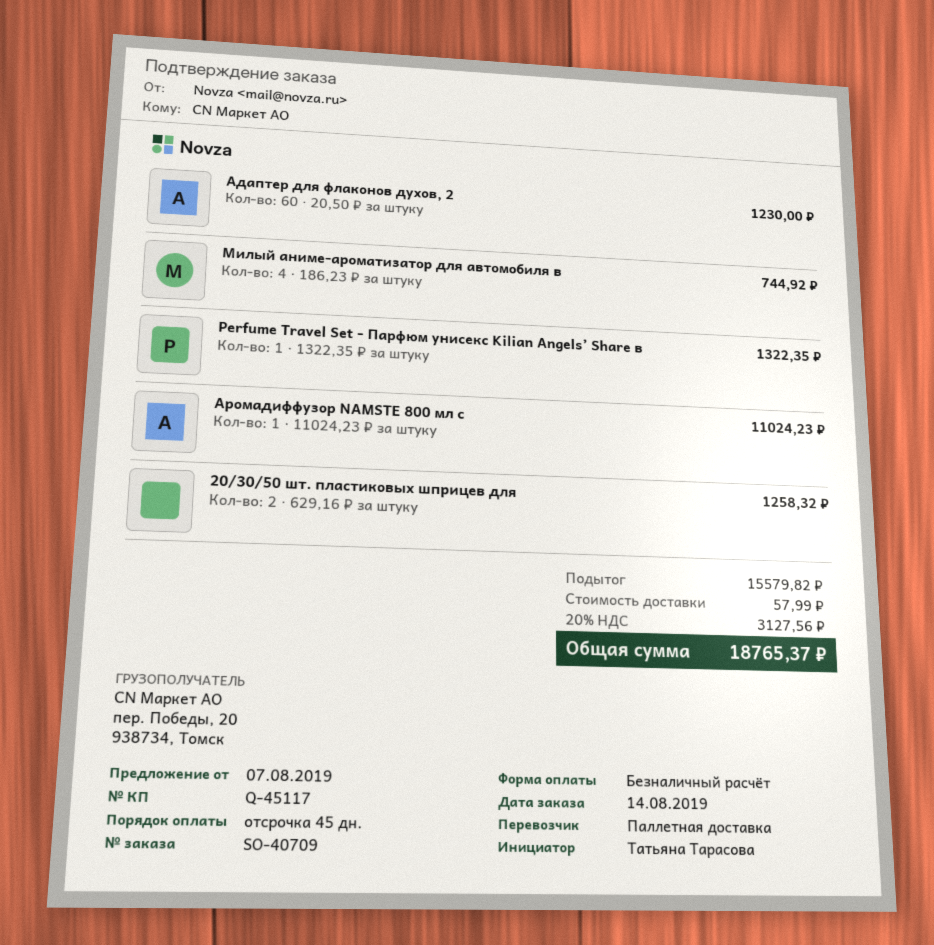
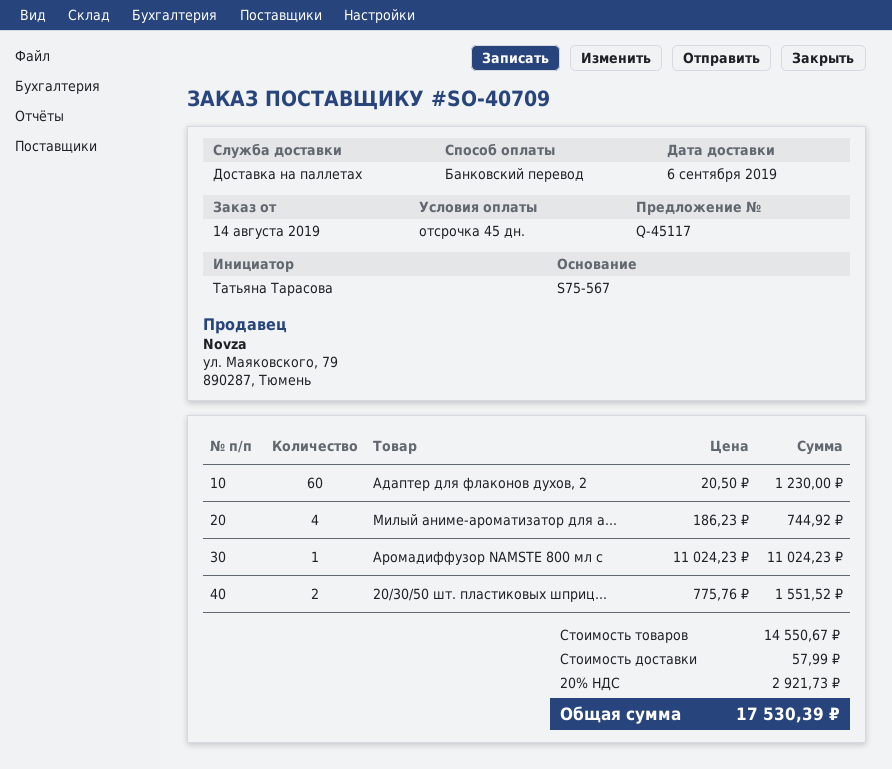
Perfume Travel Set - Парфюм унисекс Kilian Angels’ Share в: 1 x 1322.35 = 1322.35 -> none
20/30/50 шт. пластиковых шприцев для: 2 x 629.16 = 1258.32 -> 2 x 775.76 = 1551.52
subtotal: 15579.82 -> 14550.67
tax: 20% = 3127.56 -> 20% = 2921.73
total: 18765.37 -> 17530.39

